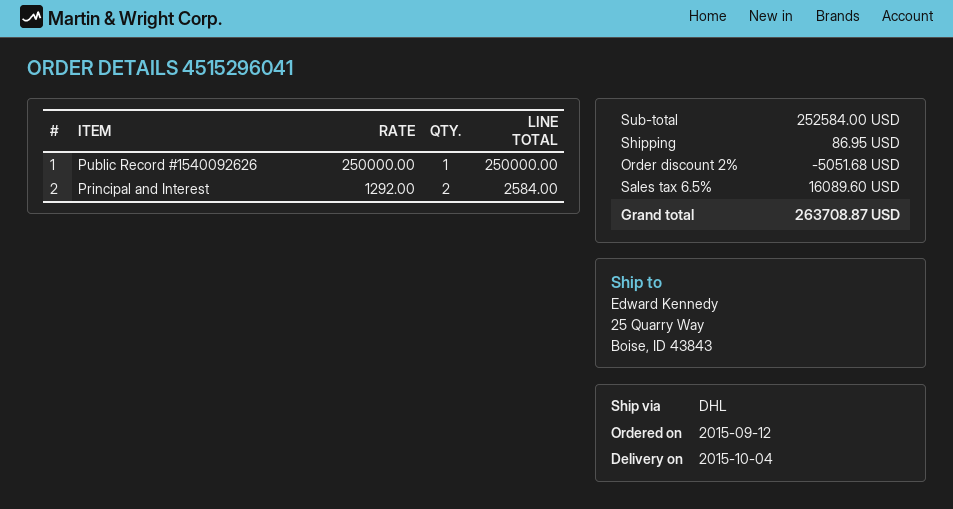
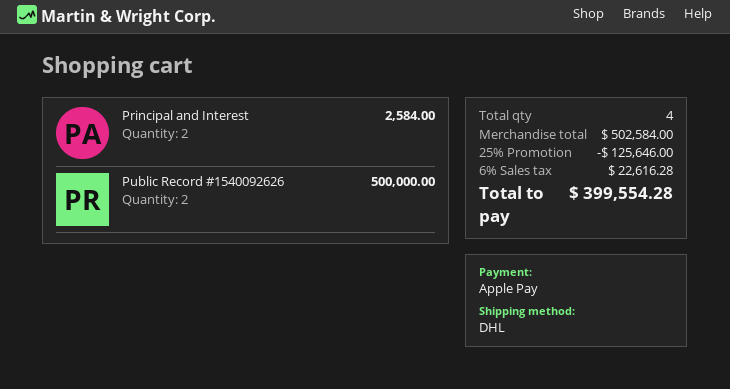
Public Record #1540092626: 1 for 250000.00 -> 2 for 500000.00
subtotal: 252584.00 -> 502584.00
discount: 2% = 5051.68 -> 25% = 125646.00
shipping: 86.95 -> none
tax: 6.5% = 16089.60 -> 6% = 22616.28
total: 263708.87 -> 399554.28

